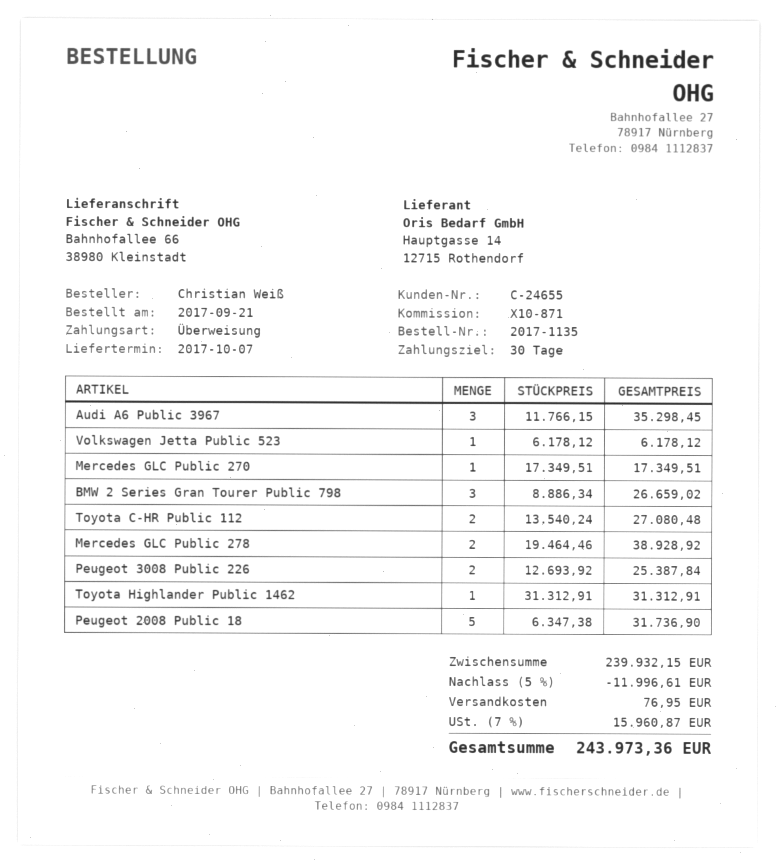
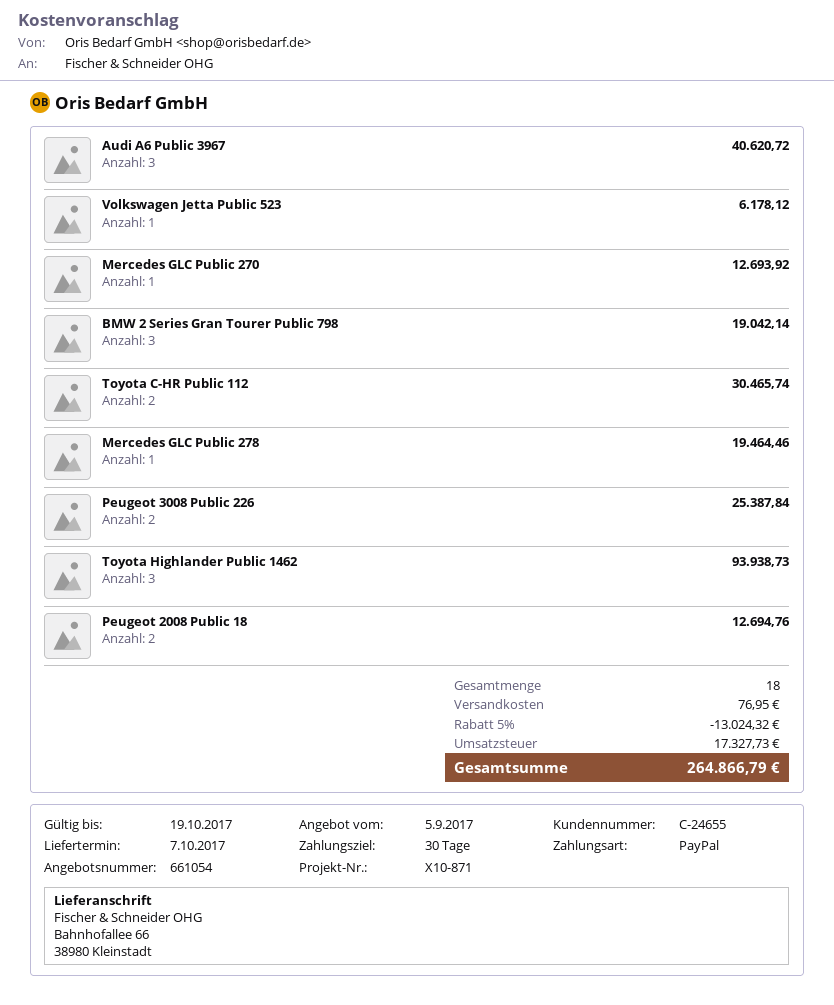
payment method: bank transfer -> PayPal
Audi A6 Public 3967: 3 for 35298.45 -> 3 for 40620.72
Mercedes GLC Public 270: 1 for 17349.51 -> 1 for 12693.92
BMW 2 Series Gran Tourer Public 798: 3 for 26659.02 -> 3 for 19042.14
Toyota C-HR Public 112: 2 for 27080.48 -> 2 for 30465.74
Mercedes GLC Public 278: 2 for 38928.92 -> 1 for 19464.46
Toyota Highlander Public 1462: 1 for 31312.91 -> 3 for 93938.73
Peugeot 2008 Public 18: 5 for 31736.90 -> 2 for 12694.76
discount: 5% = 11996.61 -> 5% = 13024.32
tax: 15960.87 -> 17327.73
total: 243973.36 -> 264866.79

